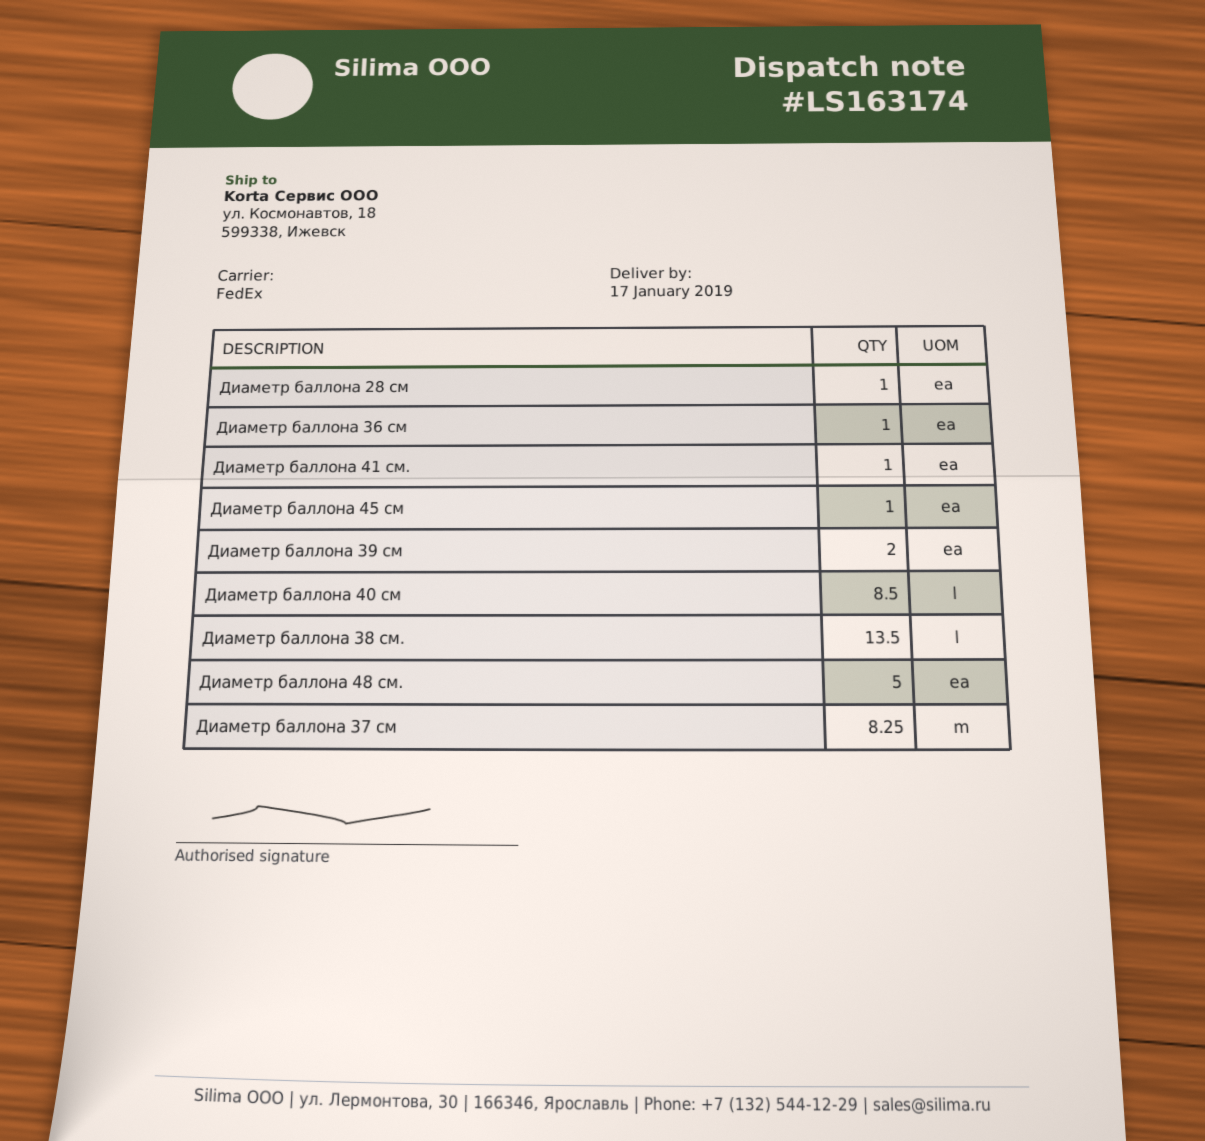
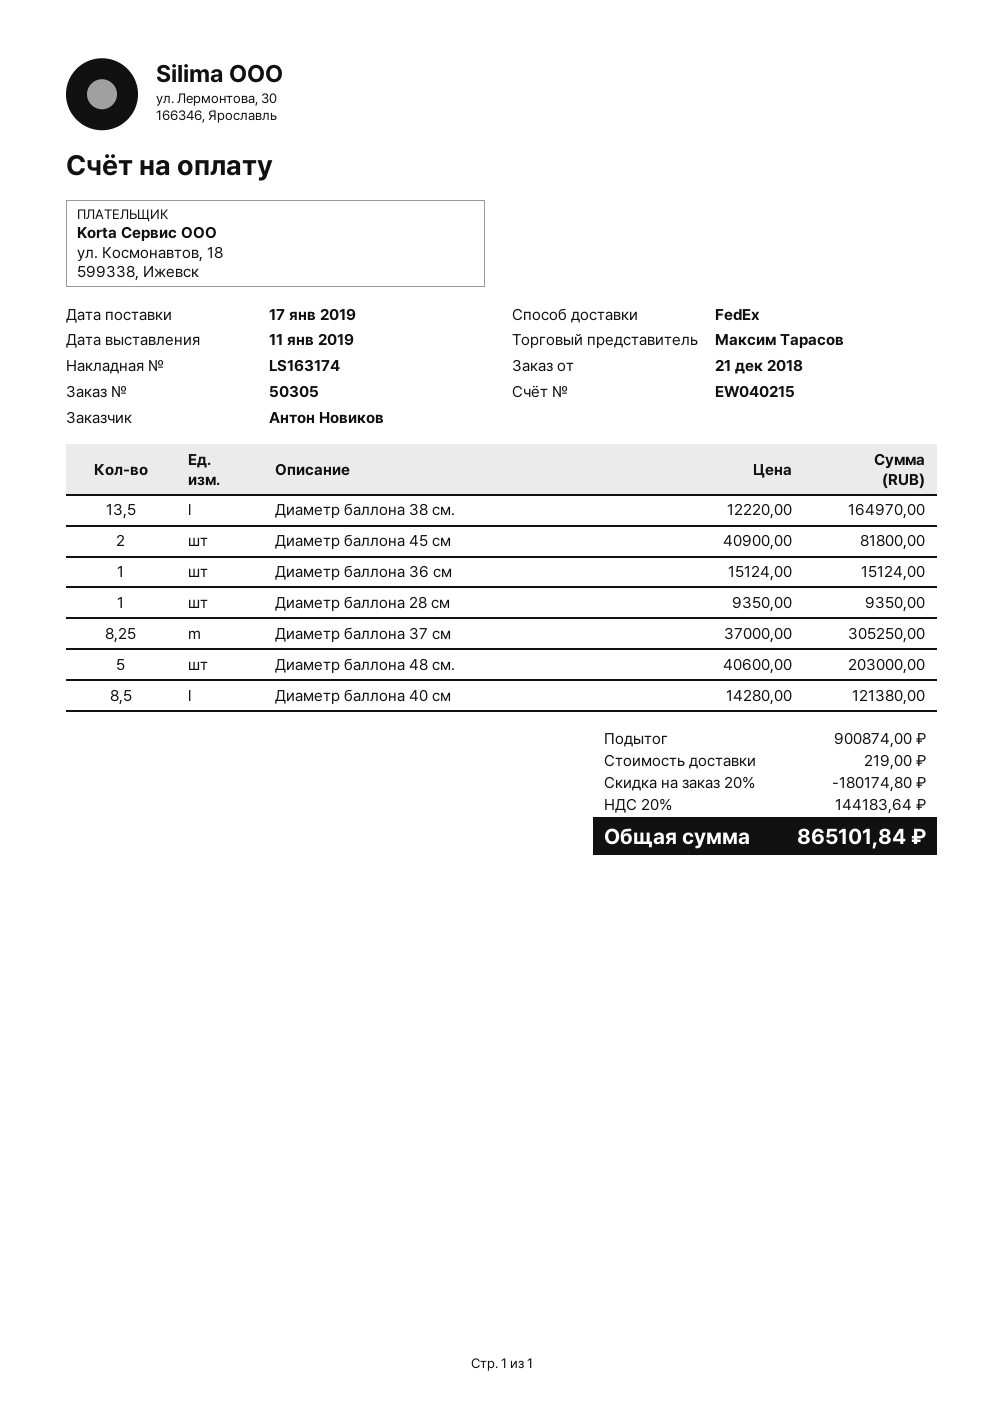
Диаметр баллона 41 см.: 1 -> none
Диаметр баллона 45 см: 1 -> 2
Диаметр баллона 39 см: 2 -> none

